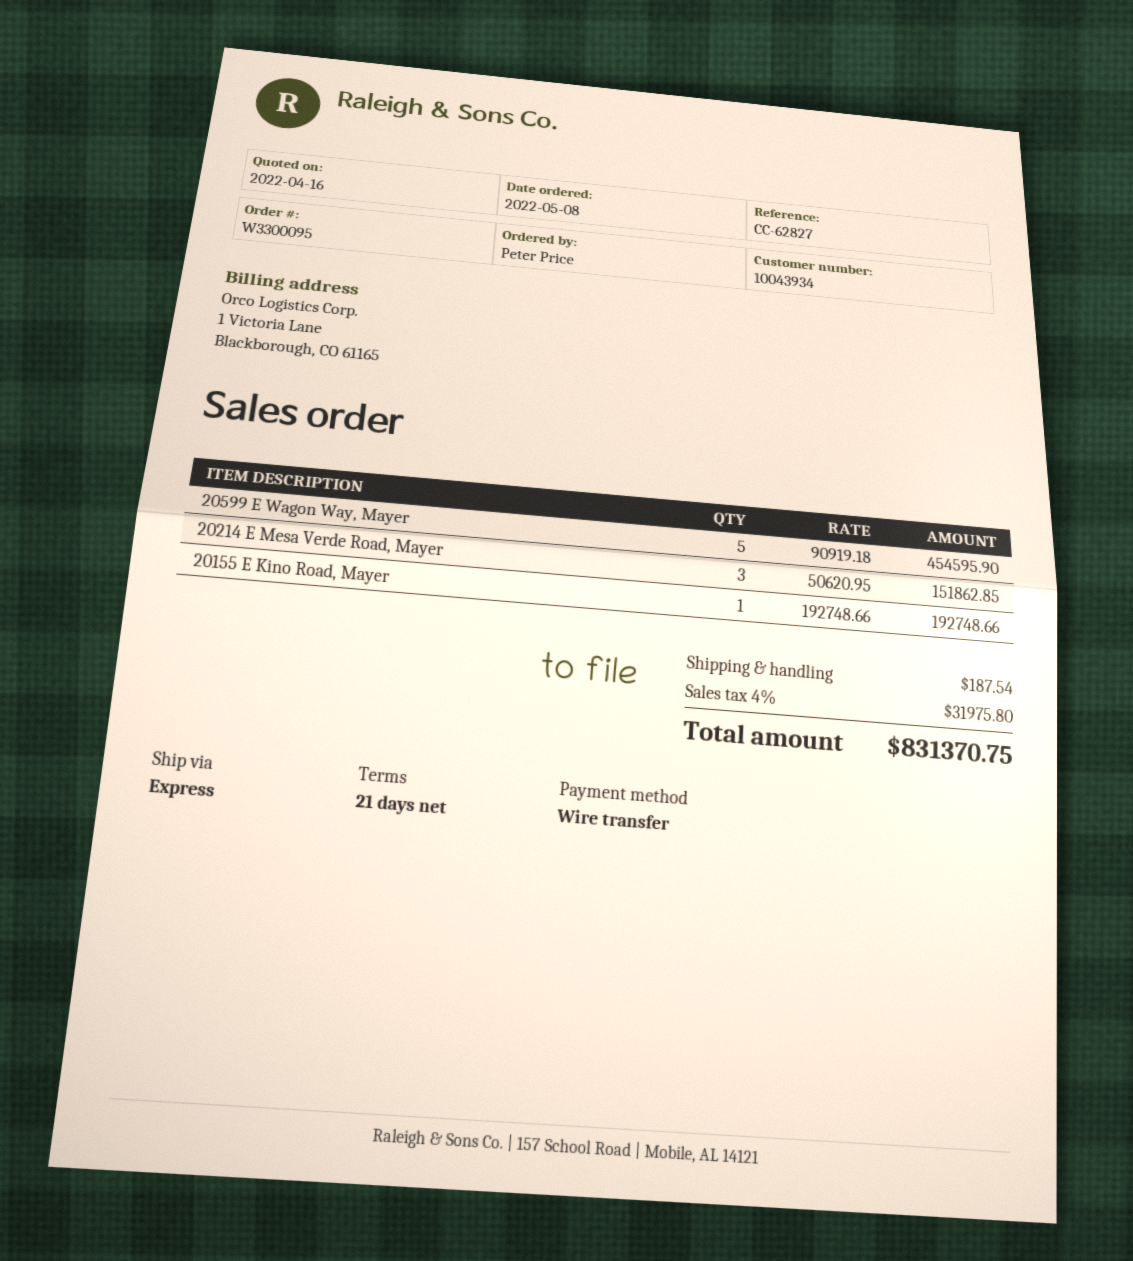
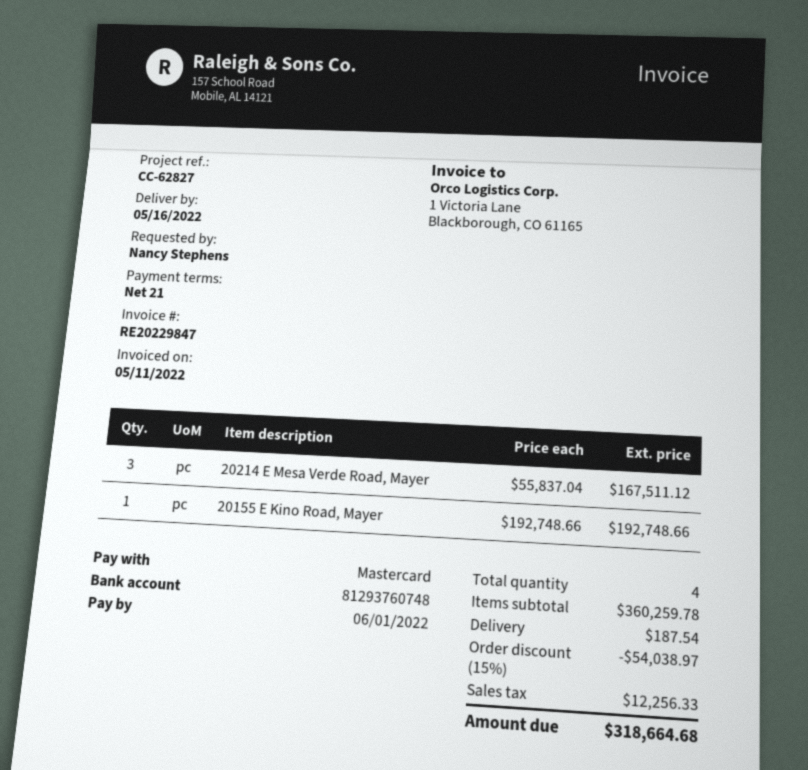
ordered by: Peter Price -> Nancy Stephens
payment method: bank transfer -> Mastercard
20599 E Wagon Way, Mayer: 5 x 90919.18 = 454595.90 -> none
20214 E Mesa Verde Road, Mayer: 3 x 50620.95 = 151862.85 -> 3 x 55837.04 = 167511.12
discount: none -> 15% = 54038.97
tax: 31975.80 -> 12256.33
total: 831370.75 -> 318664.68

